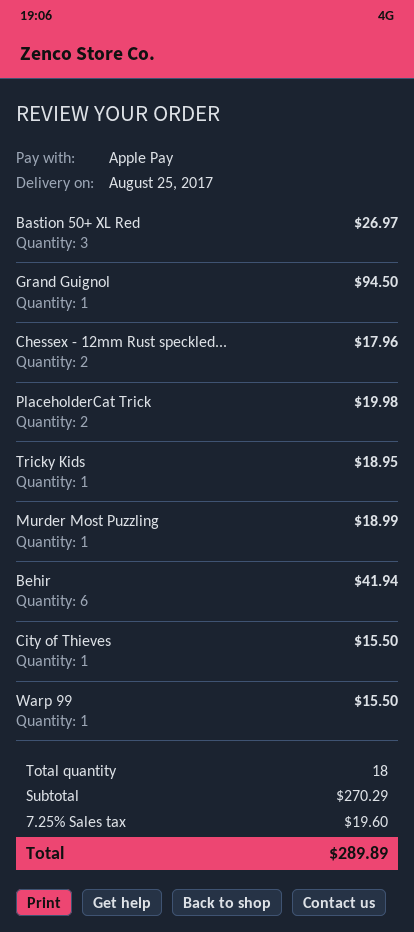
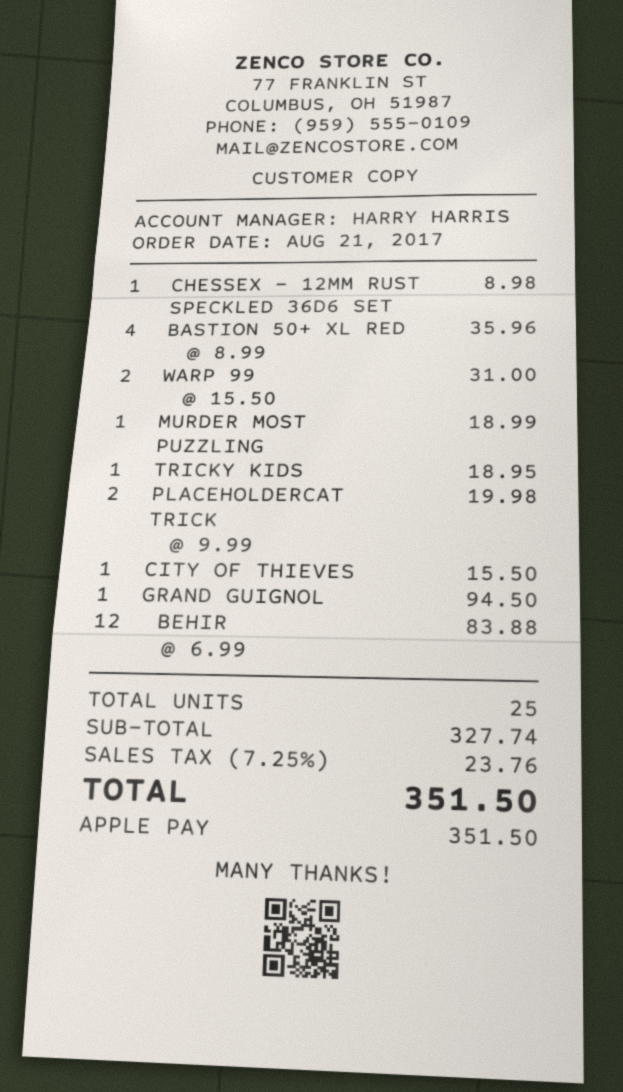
Bastion 50+ XL Red: 3 for 26.97 -> 4 for 35.96
Chessex - 12mm Rust speckled...: 2 for 17.96 -> 1 for 8.98
Behir: 6 for 41.94 -> 12 for 83.88
Warp 99: 1 for 15.50 -> 2 for 31.00
total quantity: 18 -> 25
subtotal: 270.29 -> 327.74
tax: 7.25% = 19.60 -> 7.25% = 23.76
total: 289.89 -> 351.50

